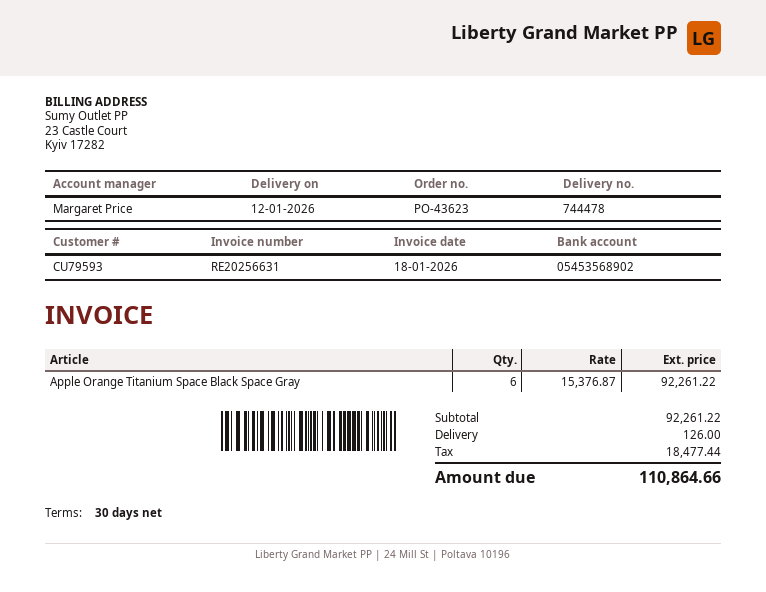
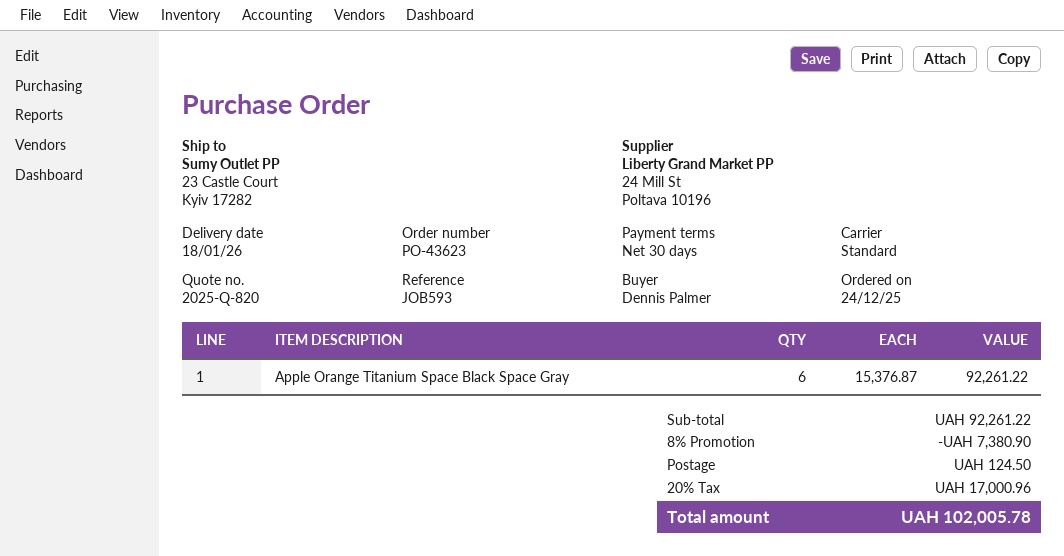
delivery date: 2026-01-12 -> 2026-01-18
discount: none -> 8% = 7380.90
shipping: 126.00 -> 124.50
tax: 18477.44 -> 17000.96
total: 110864.66 -> 102005.78

